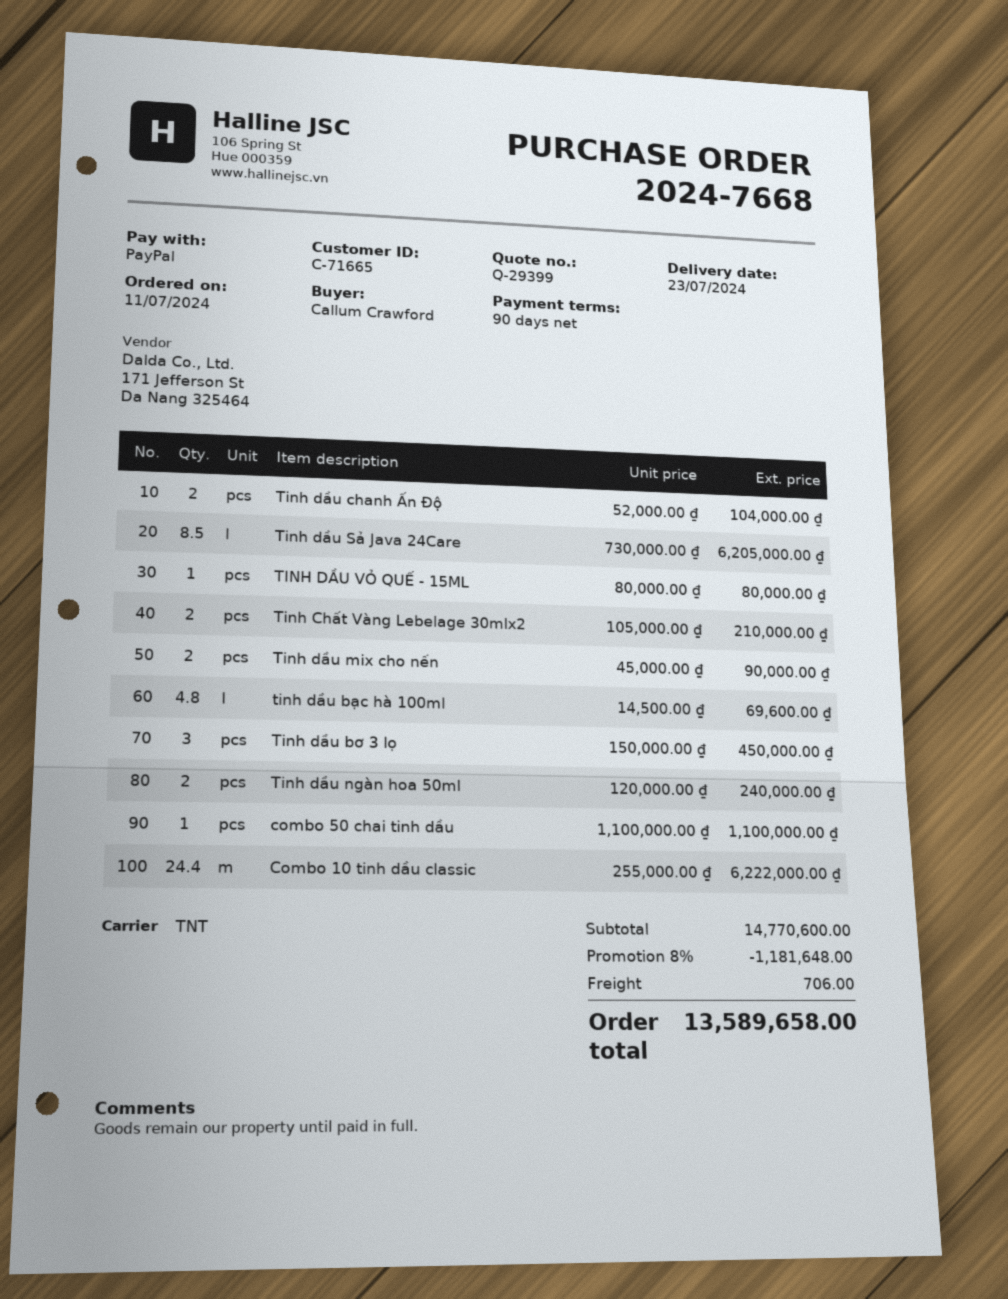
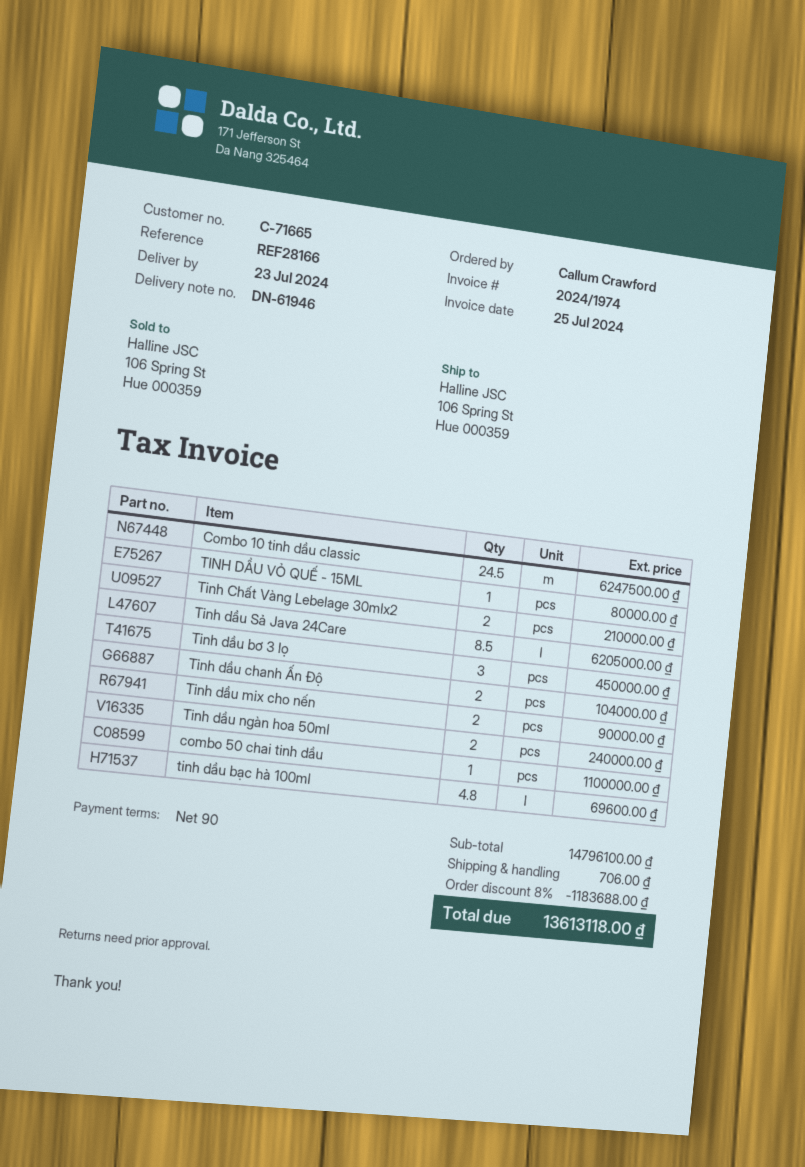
Combo 10 tinh dầu classic: 24.4 for 6222000.00 -> 24.5 for 6247500.00
subtotal: 14770600.00 -> 14796100.00
discount: 8% = 1181648.00 -> 8% = 1183688.00
total: 13589658.00 -> 13613118.00

